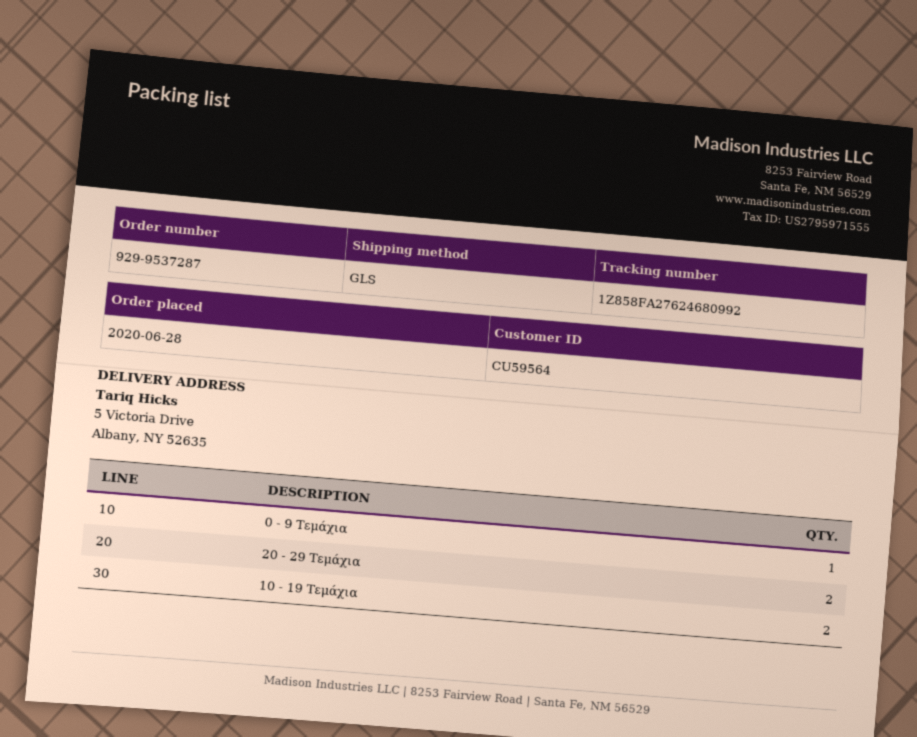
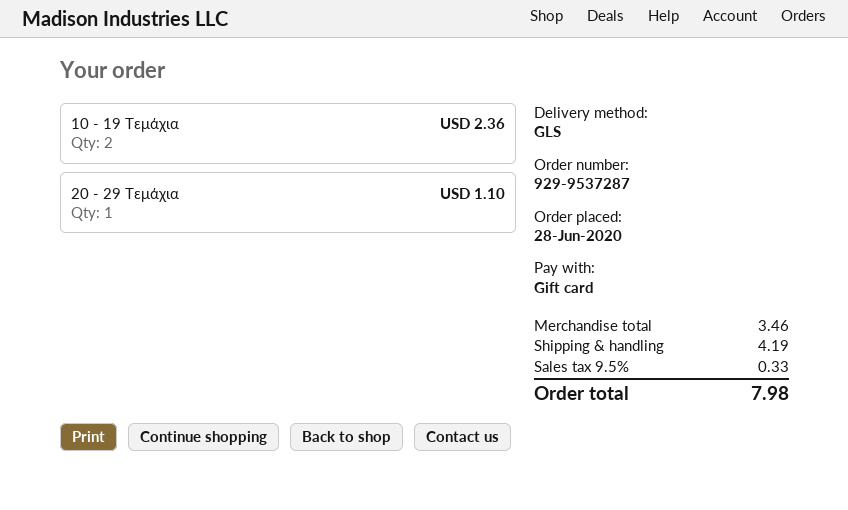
0 - 9 Τεμάχια: 1 -> none
20 - 29 Τεμάχια: 2 -> 1

